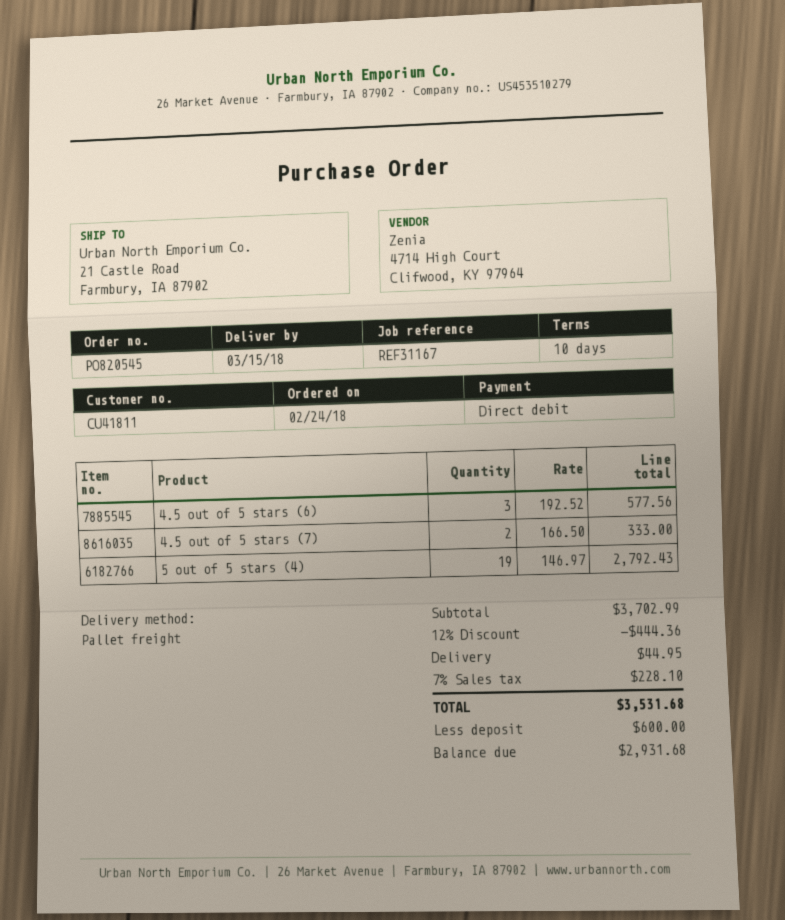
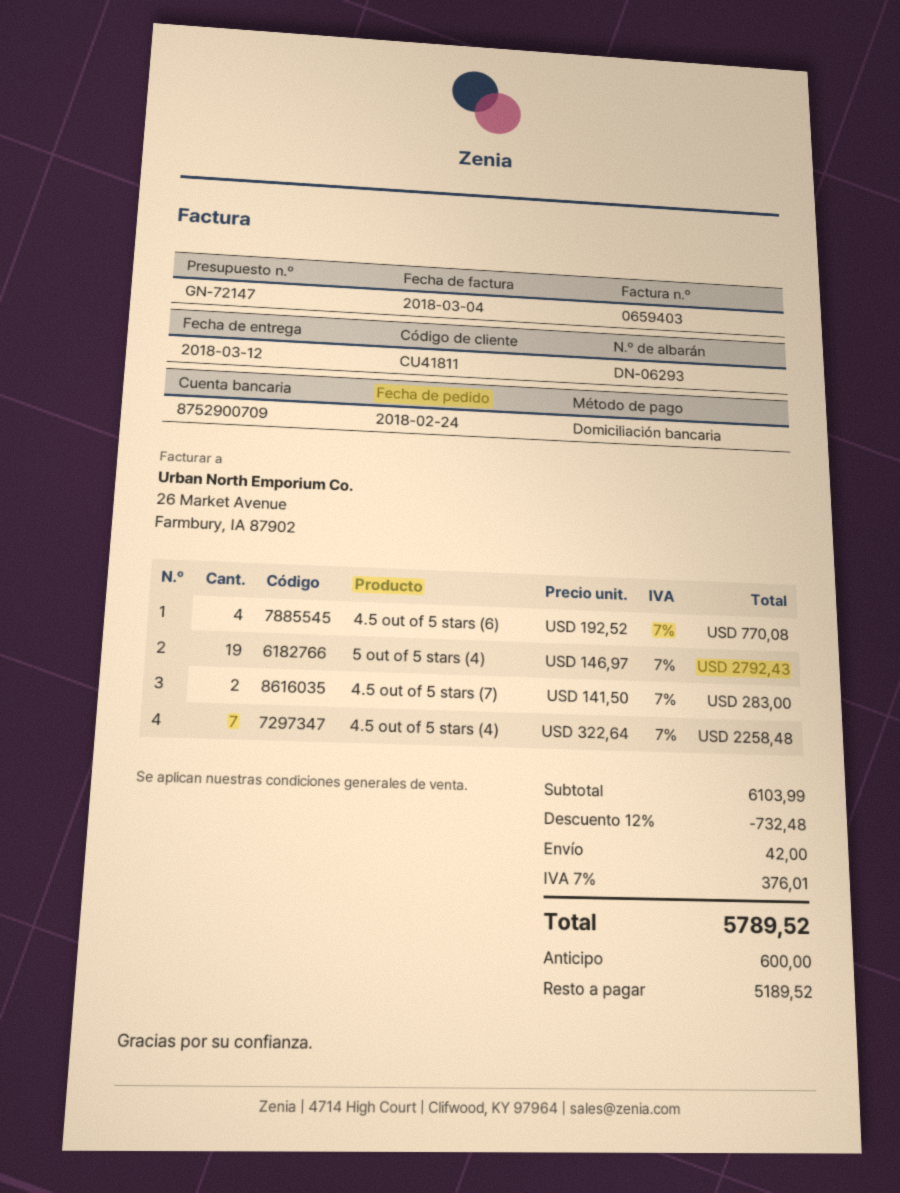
delivery date: 2018-03-15 -> 2018-03-12
4.5 out of 5 stars (6): 3 x 192.52 = 577.56 -> 4 x 192.52 = 770.08
4.5 out of 5 stars (7): 2 x 166.50 = 333.00 -> 2 x 141.50 = 283.00
4.5 out of 5 stars (4): none -> 7 x 322.64 = 2258.48
subtotal: 3702.99 -> 6103.99
discount: 12% = 444.36 -> 12% = 732.48
shipping: 44.95 -> 42.00
tax: 7% = 228.10 -> 7% = 376.01
total: 3531.68 -> 5789.52
balance: 2931.68 -> 5189.52

